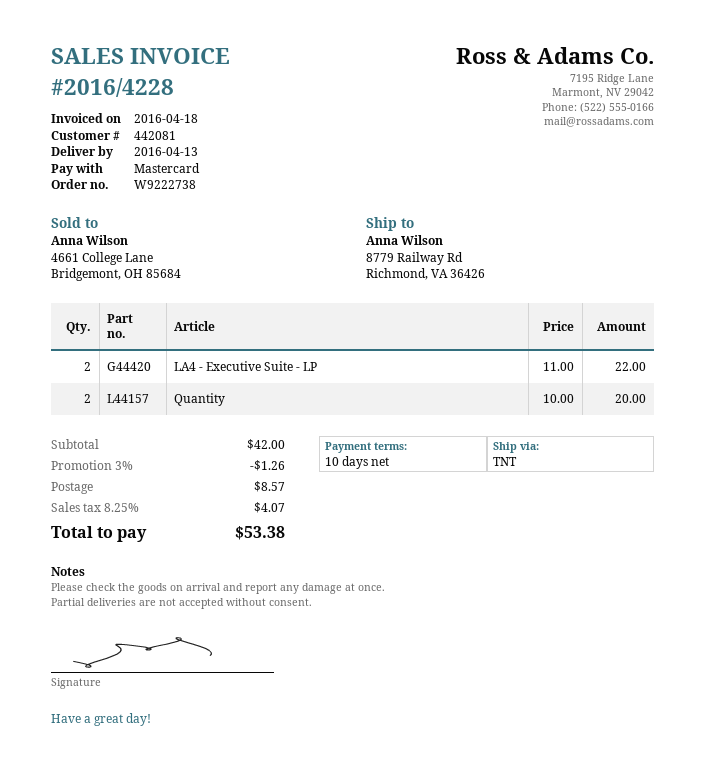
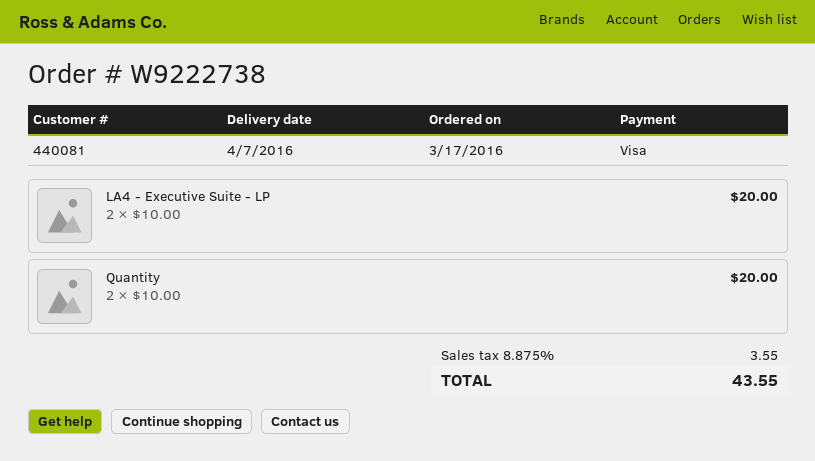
delivery date: 2016-04-13 -> 2016-04-07
customer number: 442081 -> 440081
payment method: Mastercard -> Visa
LA4 - Executive Suite - LP: 2 x 11.00 = 22.00 -> 2 x 10.00 = 20.00
discount: 3% = 1.26 -> none
shipping: 8.57 -> none
tax: 8.25% = 4.07 -> 8.875% = 3.55
total: 53.38 -> 43.55

